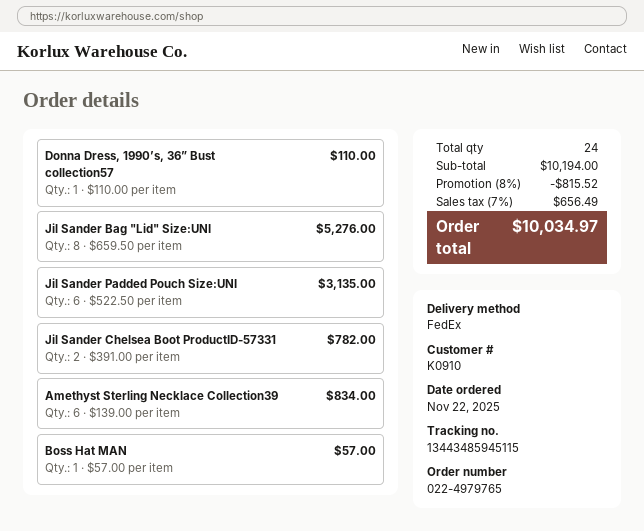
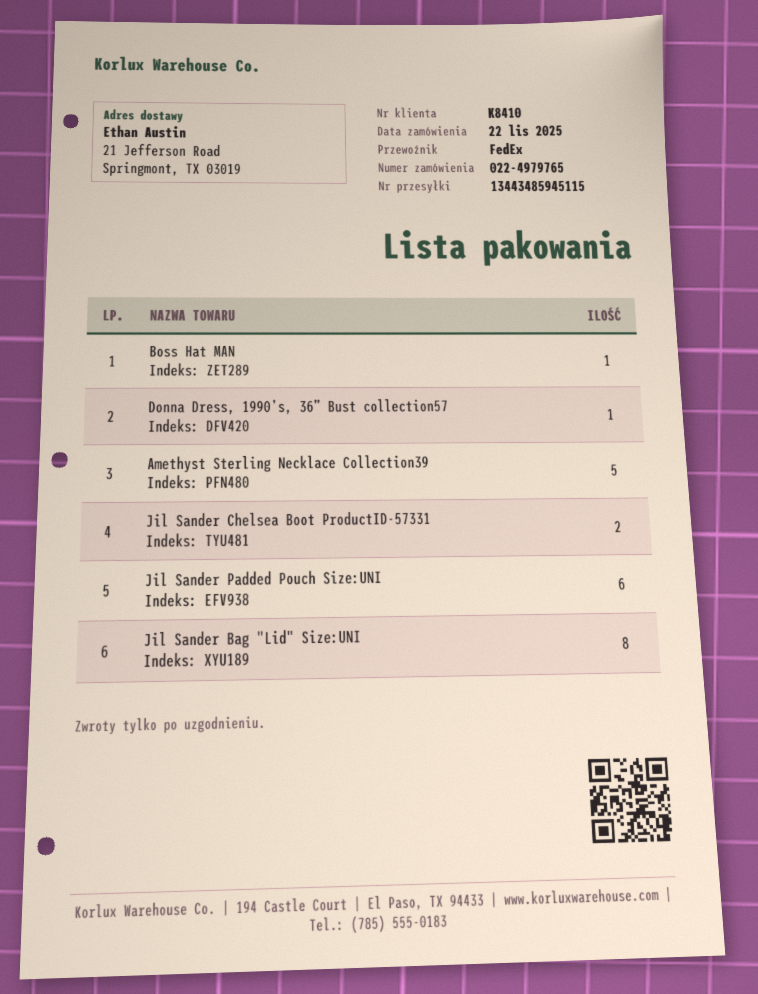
customer number: K0910 -> K8410
Amethyst Sterling Necklace Collection39: 6 -> 5

